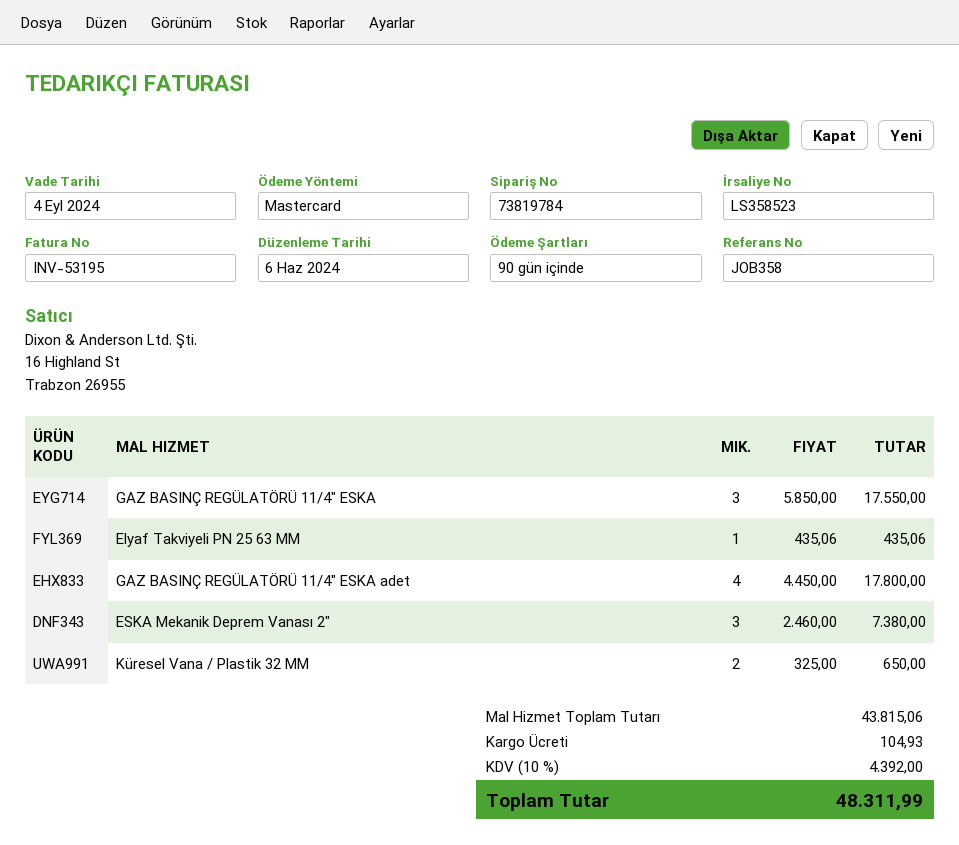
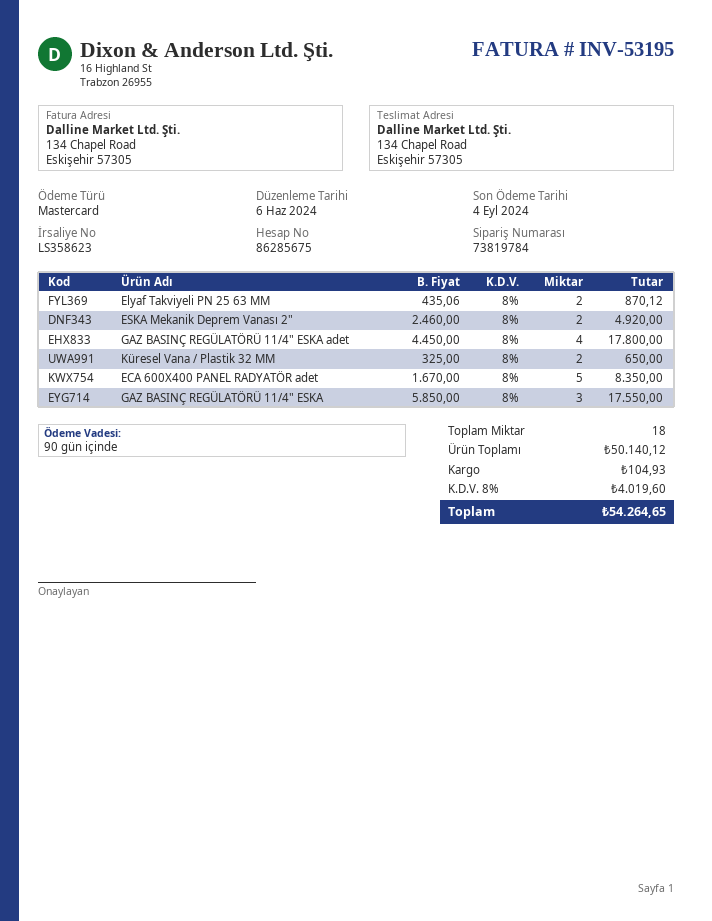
delivery note number: LS358523 -> LS358623
Elyaf Takviyeli PN 25 63 MM: 1 x 435.06 = 435.06 -> 2 x 435.06 = 870.12
ESKA Mekanik Deprem Vanası 2": 3 x 2460.00 = 7380.00 -> 2 x 2460.00 = 4920.00
ECA 600X400 PANEL RADYATÖR adet: none -> 5 x 1670.00 = 8350.00
subtotal: 43815.06 -> 50140.12
tax: 10% = 4392.00 -> 8% = 4019.60
total: 48311.99 -> 54264.65

